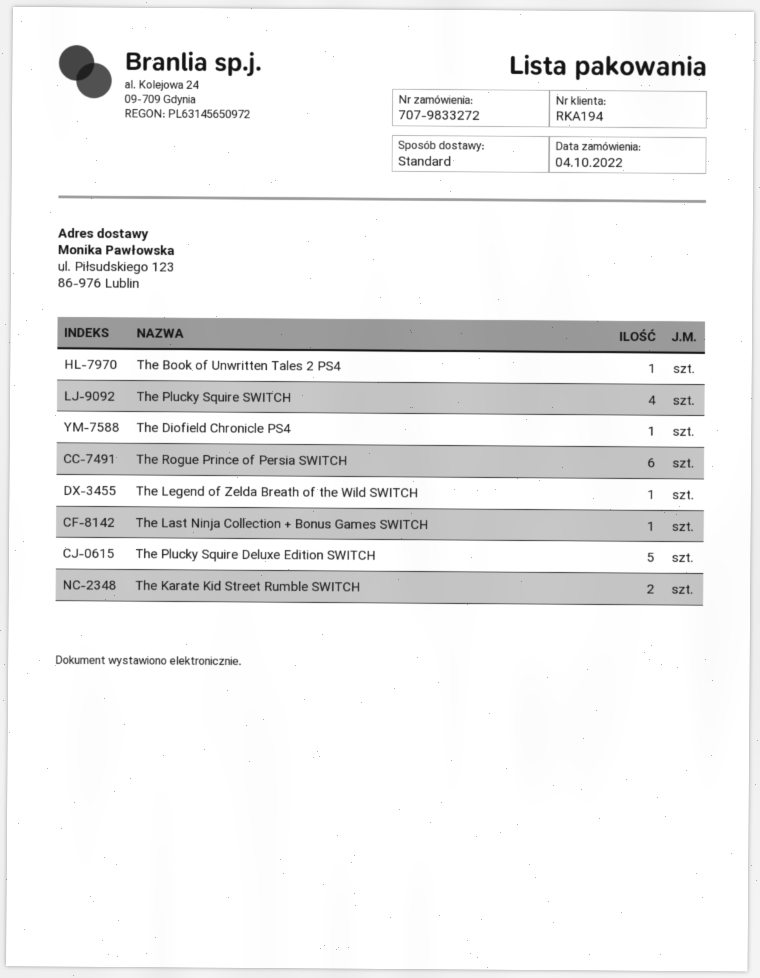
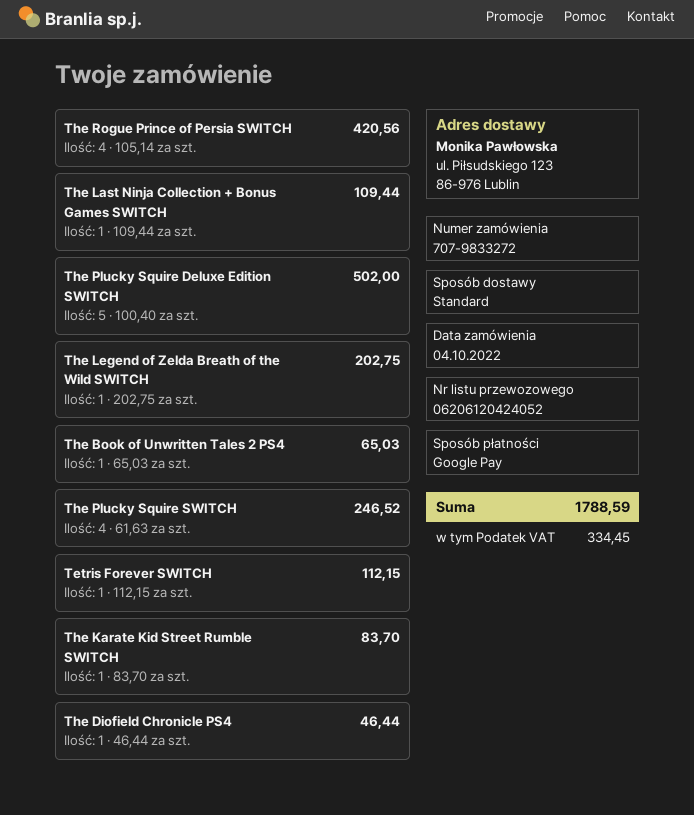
The Rogue Prince of Persia SWITCH: 6 -> 4
The Karate Kid Street Rumble SWITCH: 2 -> 1
Tetris Forever SWITCH: none -> 1

